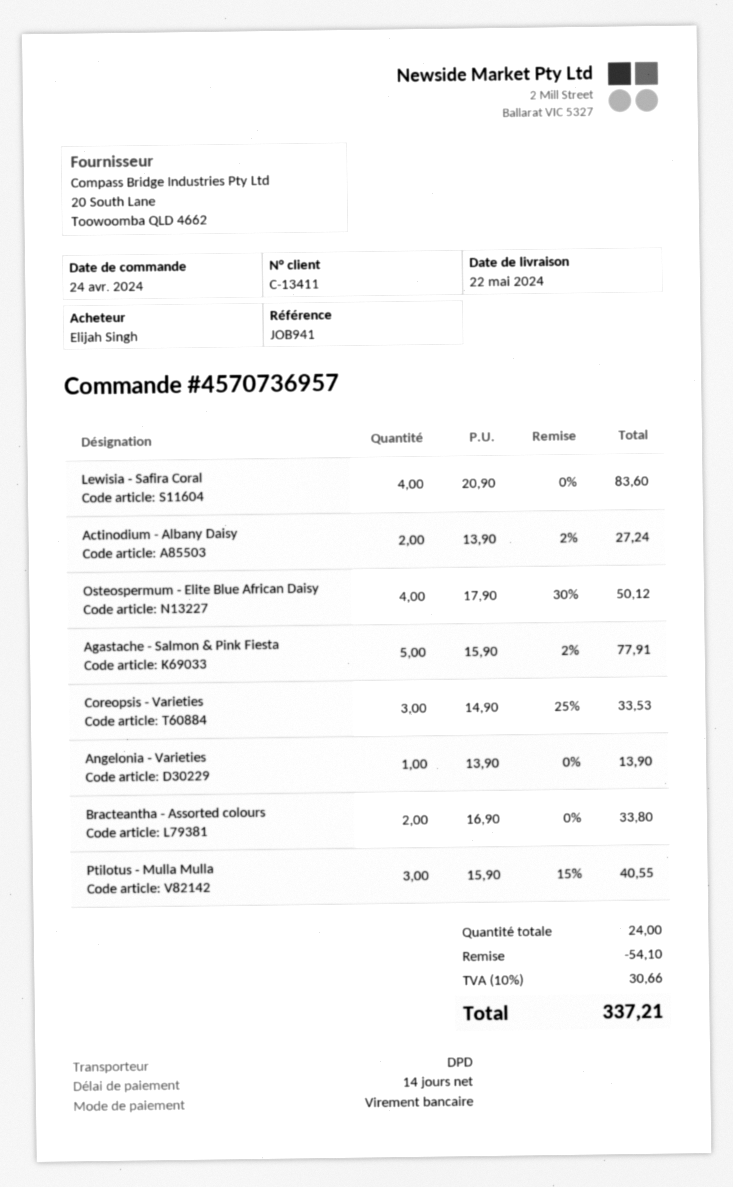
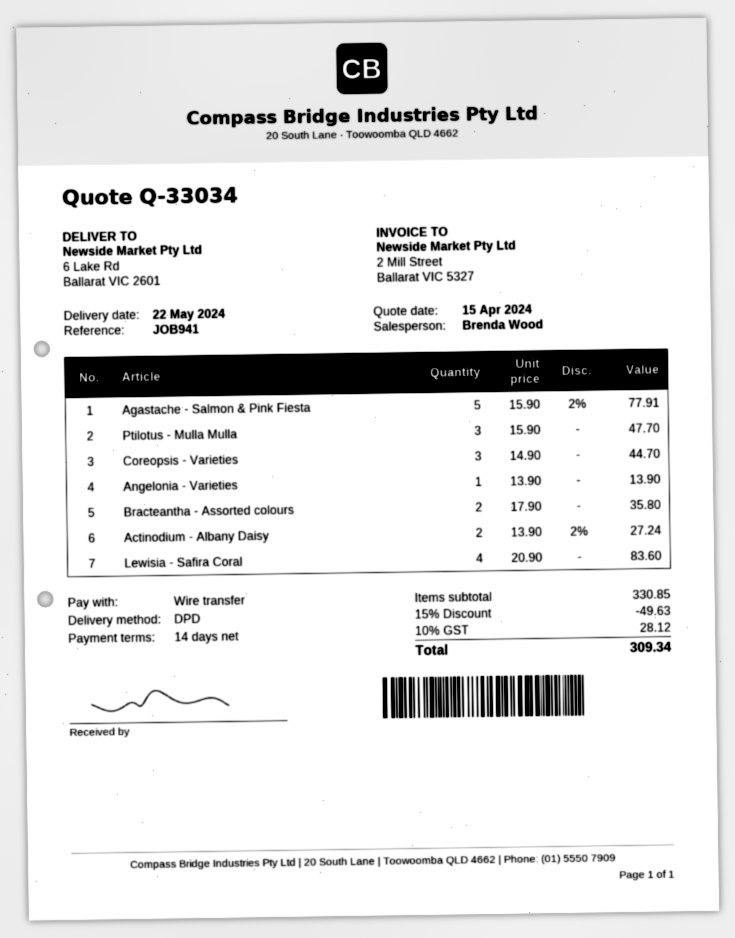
Osteospermum - Elite Blue African Daisy: 4 x 17.90 - 30% = 50.12 -> none
Coreopsis - Varieties: 3 x 14.90 - 25% = 33.53 -> 3 x 14.90 = 44.70
Bracteantha - Assorted colours: 2 x 16.90 = 33.80 -> 2 x 17.90 = 35.80
Ptilotus - Mulla Mulla: 3 x 15.90 - 15% = 40.55 -> 3 x 15.90 = 47.70
discount: 54.10 -> 49.63
tax: 10% = 30.66 -> 10% = 28.12
total: 337.21 -> 309.34

